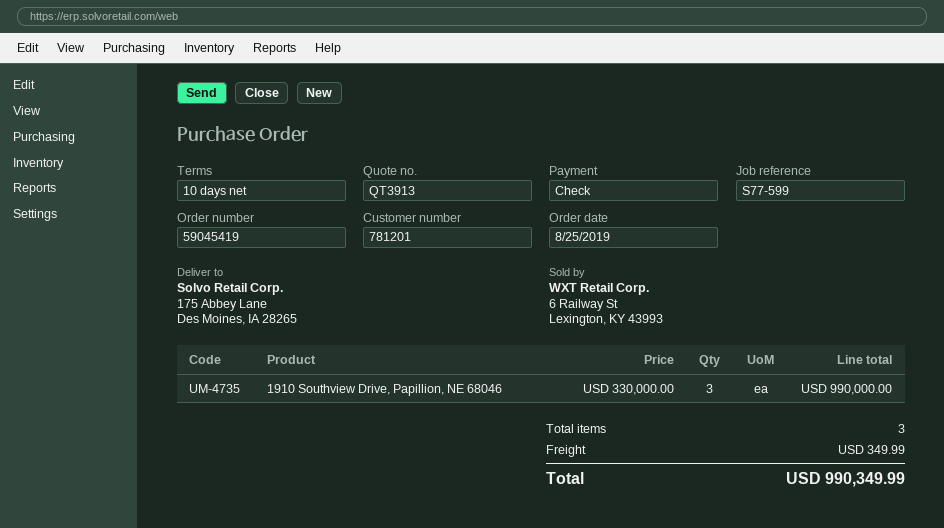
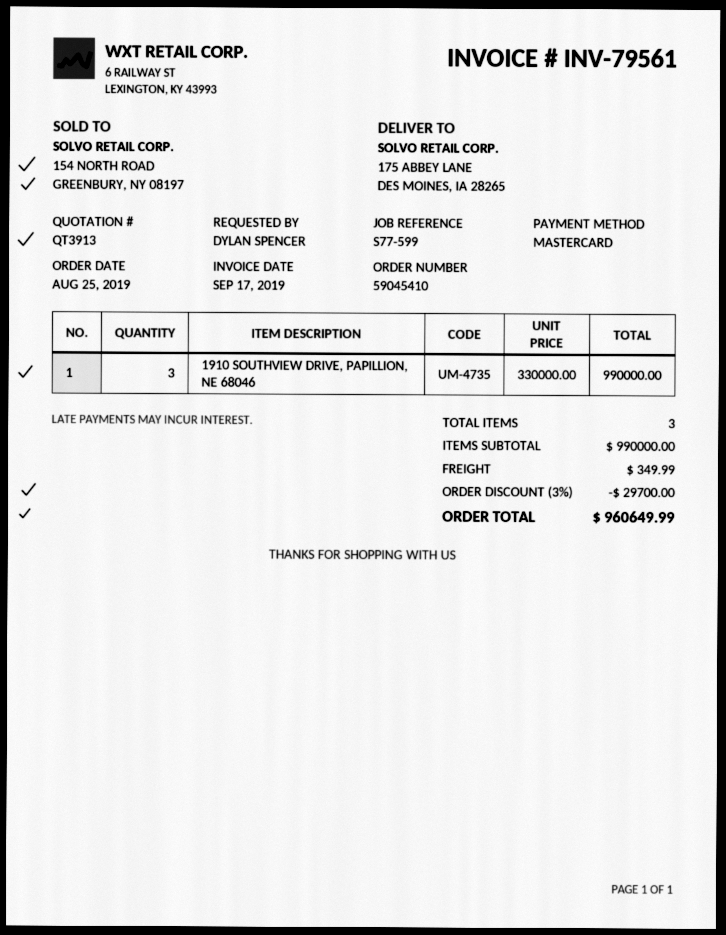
order number: 59045419 -> 59045410
payment method: cheque -> Mastercard
discount: none -> 3% = 29700.00
total: 990349.99 -> 960649.99

